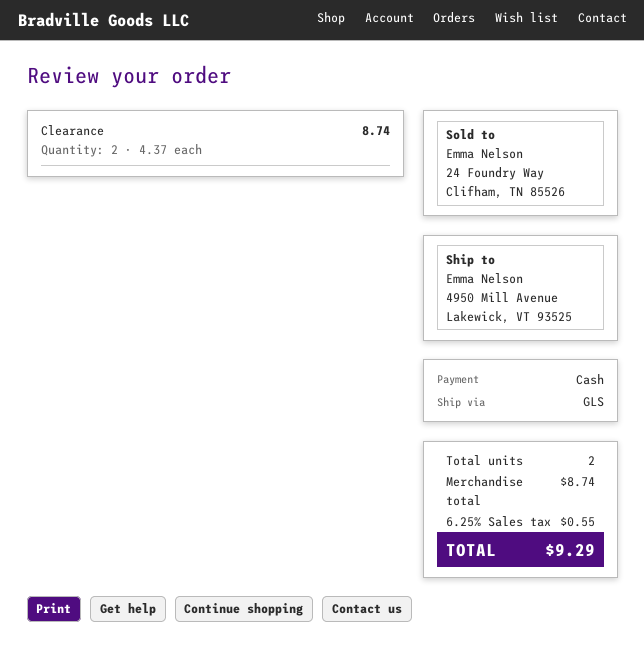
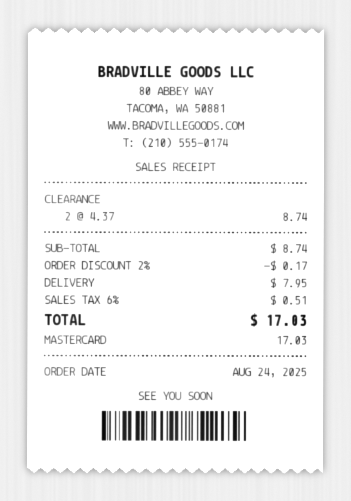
payment method: cash -> Mastercard
discount: none -> 2% = 0.17
shipping: none -> 7.95
tax: 6.25% = 0.55 -> 6% = 0.51
total: 9.29 -> 17.03

